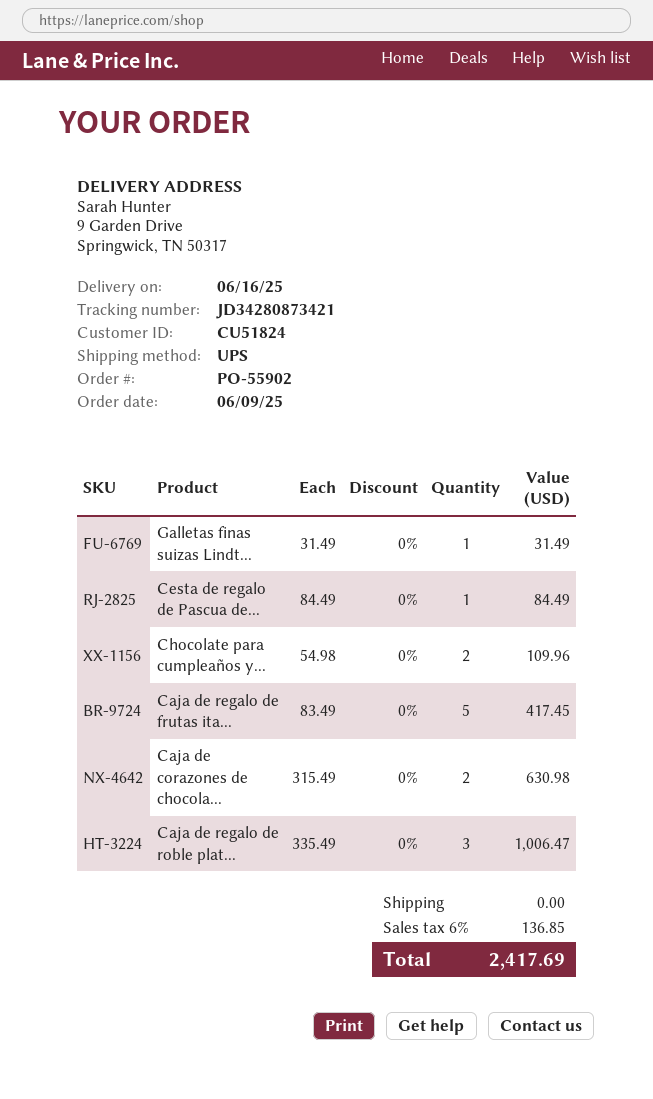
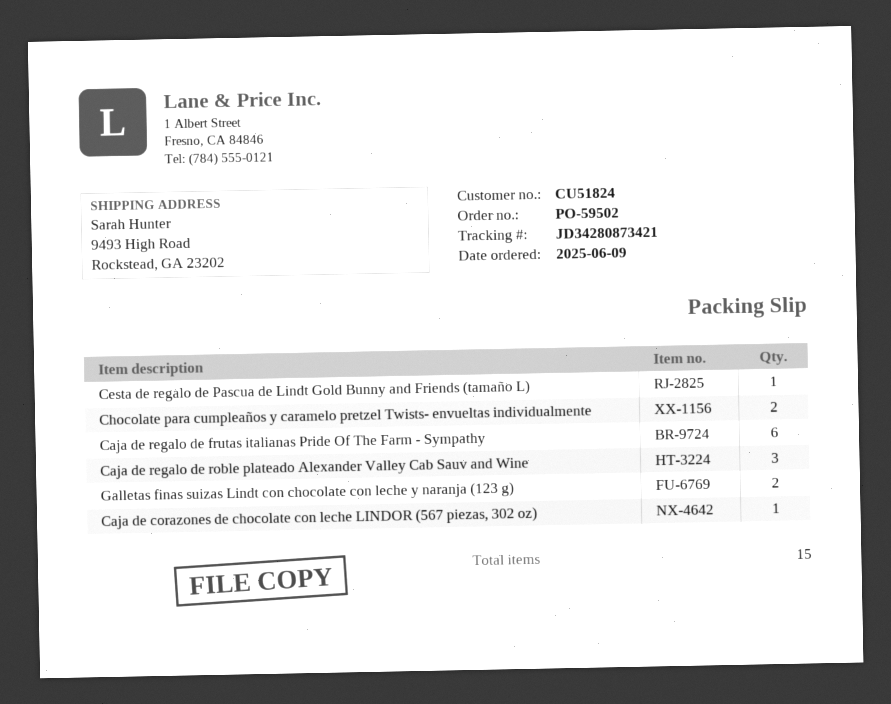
order number: PO-55902 -> PO-59502
ship to: 9 Garden Drive, Springwick, TN 50317 -> 9493 High Road, Rockstead, GA 23202
Galletas finas suizas Lindt...: 1 -> 2
Caja de regalo de frutas ita...: 5 -> 6
Caja de corazones de chocola...: 2 -> 1

